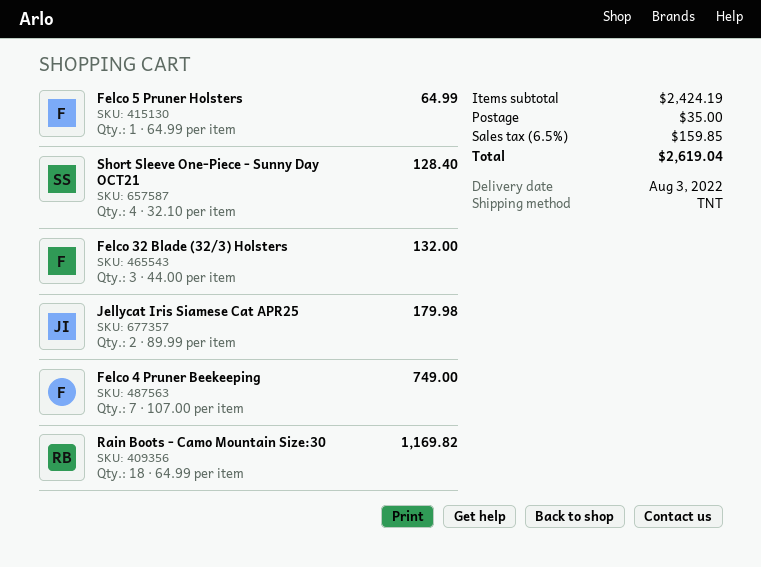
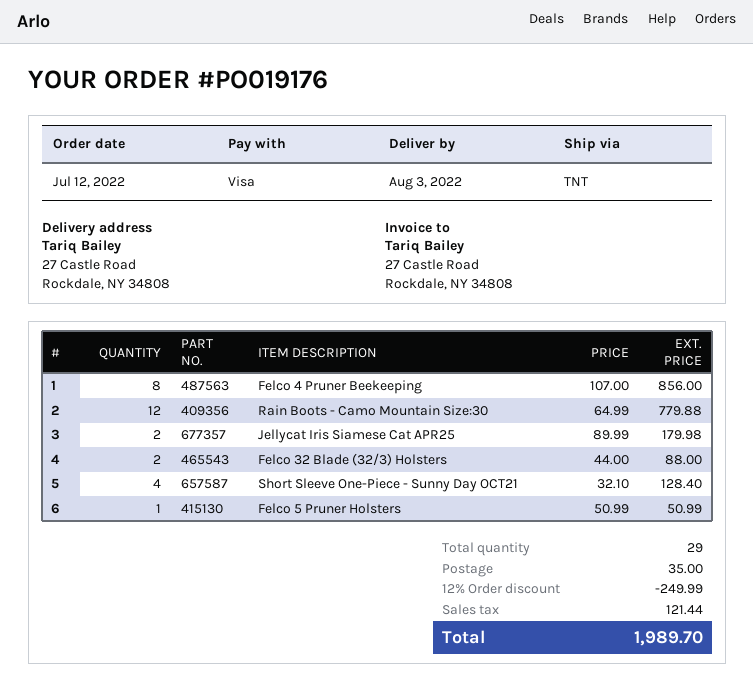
Felco 5 Pruner Holsters: 1 x 64.99 = 64.99 -> 1 x 50.99 = 50.99
Felco 32 Blade (32/3) Holsters: 3 x 44.00 = 132.00 -> 2 x 44.00 = 88.00
Felco 4 Pruner Beekeeping: 7 x 107.00 = 749.00 -> 8 x 107.00 = 856.00
Rain Boots - Camo Mountain Size:30: 18 x 64.99 = 1169.82 -> 12 x 64.99 = 779.88
discount: none -> 12% = 249.99
tax: 159.85 -> 121.44
total: 2619.04 -> 1989.70

